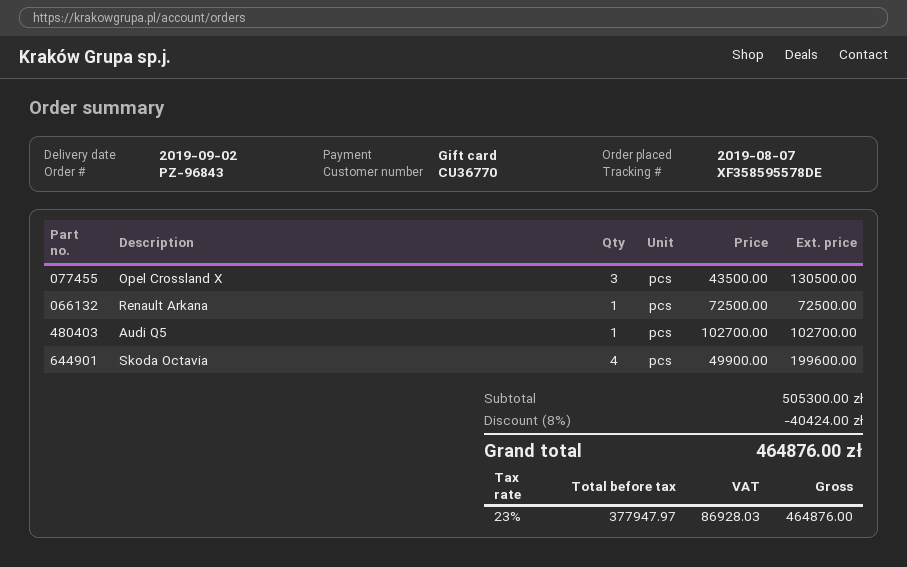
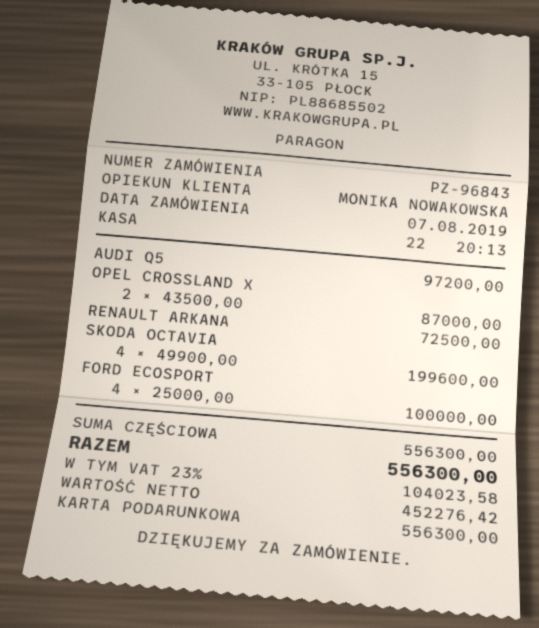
Opel Crossland X: 3 x 43500.00 = 130500.00 -> 2 x 43500.00 = 87000.00
Audi Q5: 1 x 102700.00 = 102700.00 -> 1 x 97200.00 = 97200.00
FORD ECOSPORT: none -> 4 x 25000.00 = 100000.00
subtotal: 505300.00 -> 556300.00
discount: 8% = 40424.00 -> none
net: 377947.97 -> 452276.42
tax: 23% = 86928.03 -> 23% = 104023.58
total: 464876.00 -> 556300.00

